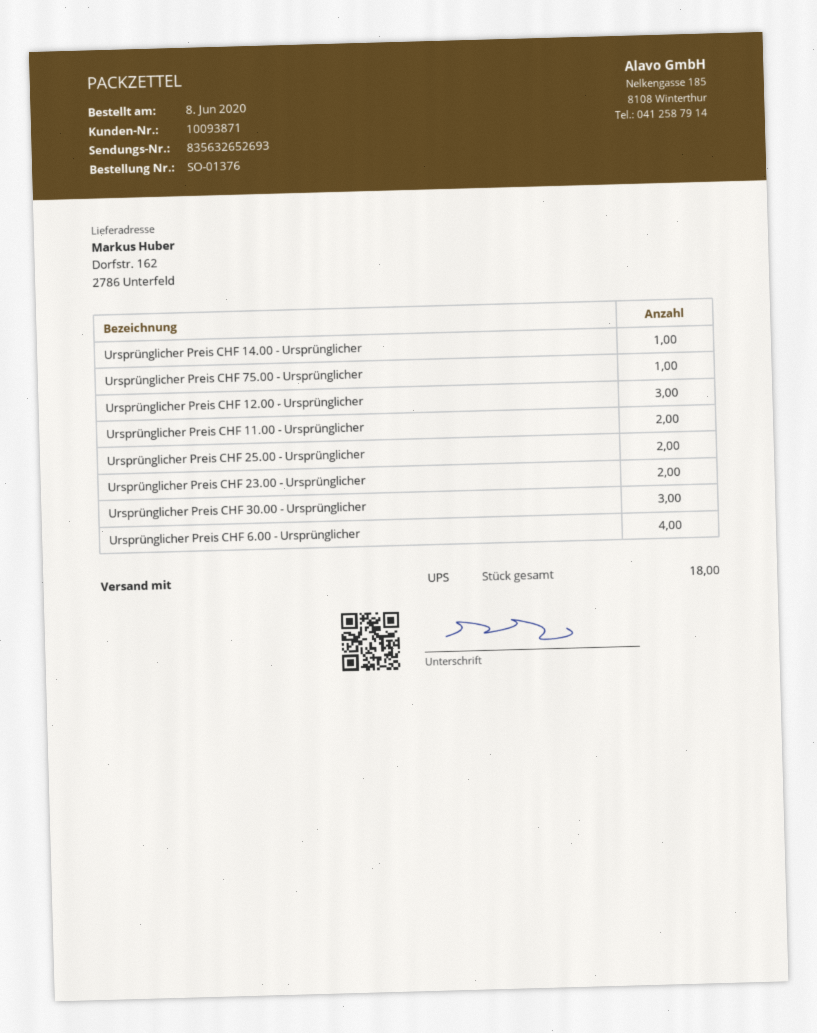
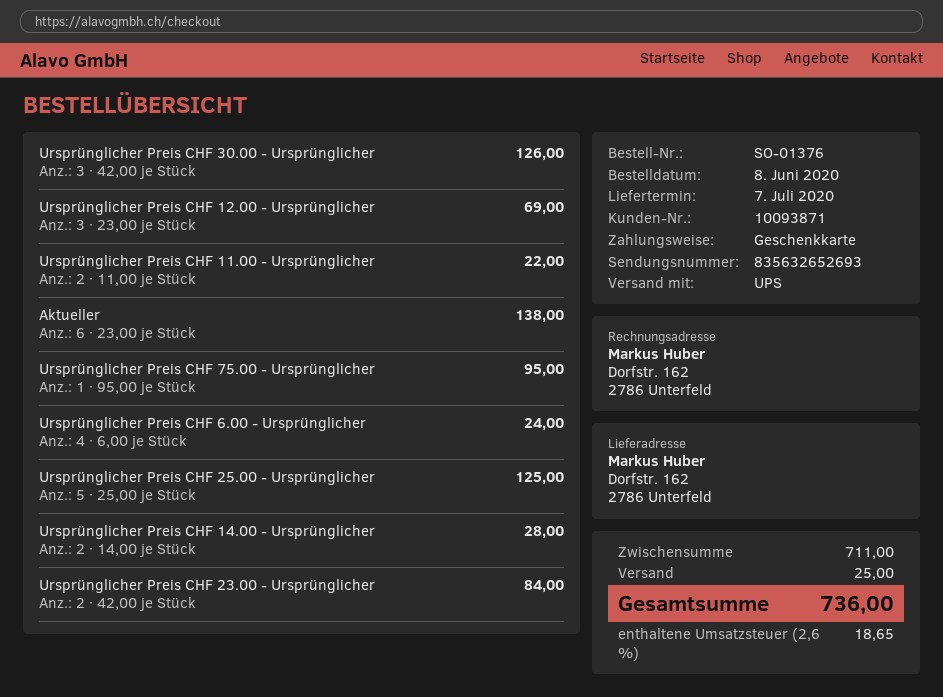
Ursprünglicher Preis CHF 14.00 - Ursprünglicher: 1 -> 2
Ursprünglicher Preis CHF 25.00 - Ursprünglicher: 2 -> 5
Aktueller: none -> 6

